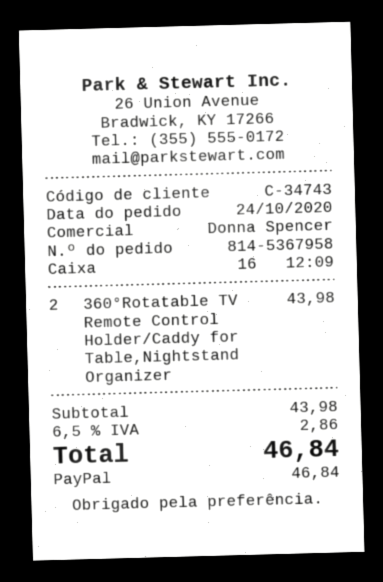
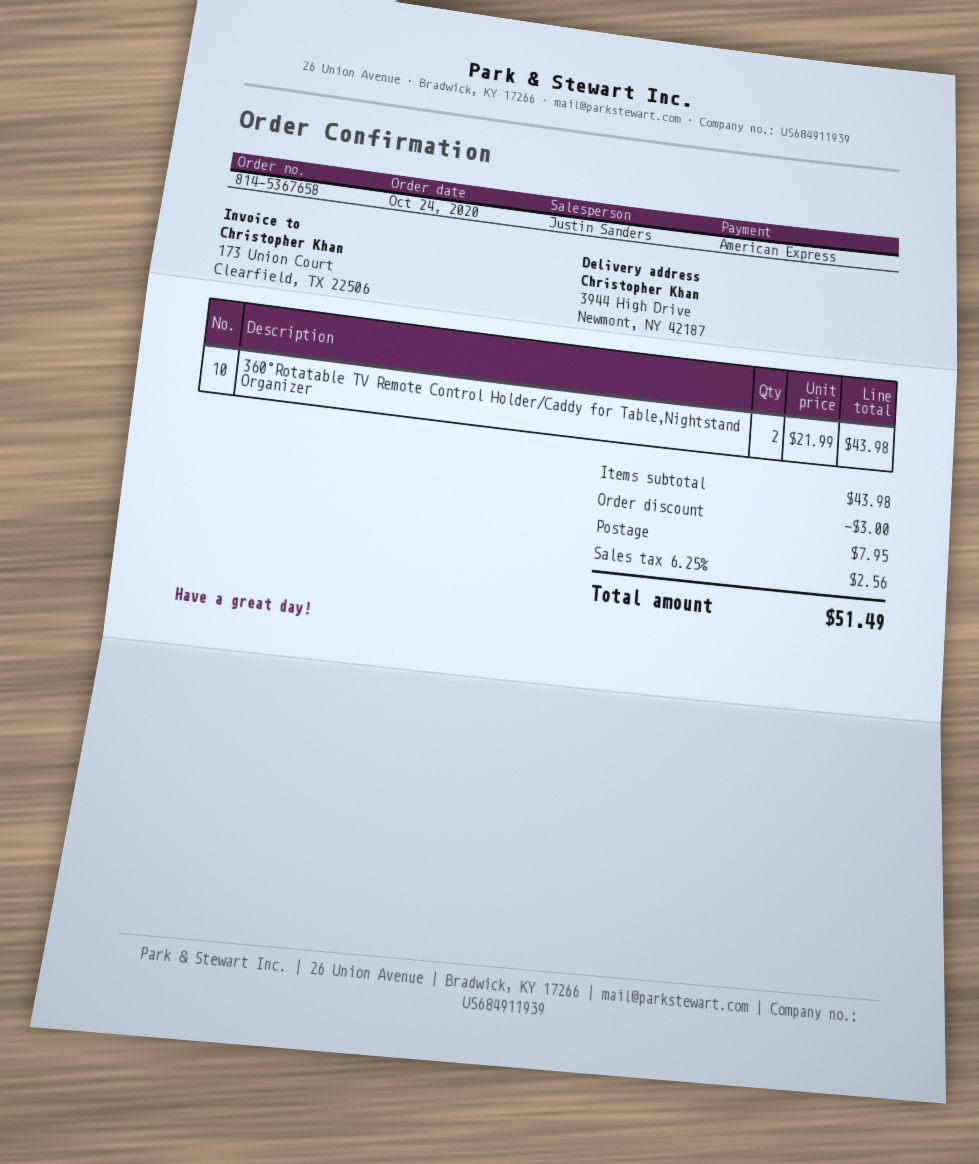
order number: 814-5367958 -> 814-5367658
sales rep: Donna Spencer -> Justin Sanders
payment method: PayPal -> American Express
discount: none -> 3.00
shipping: none -> 7.95
tax: 6.5% = 2.86 -> 6.25% = 2.56
total: 46.84 -> 51.49

